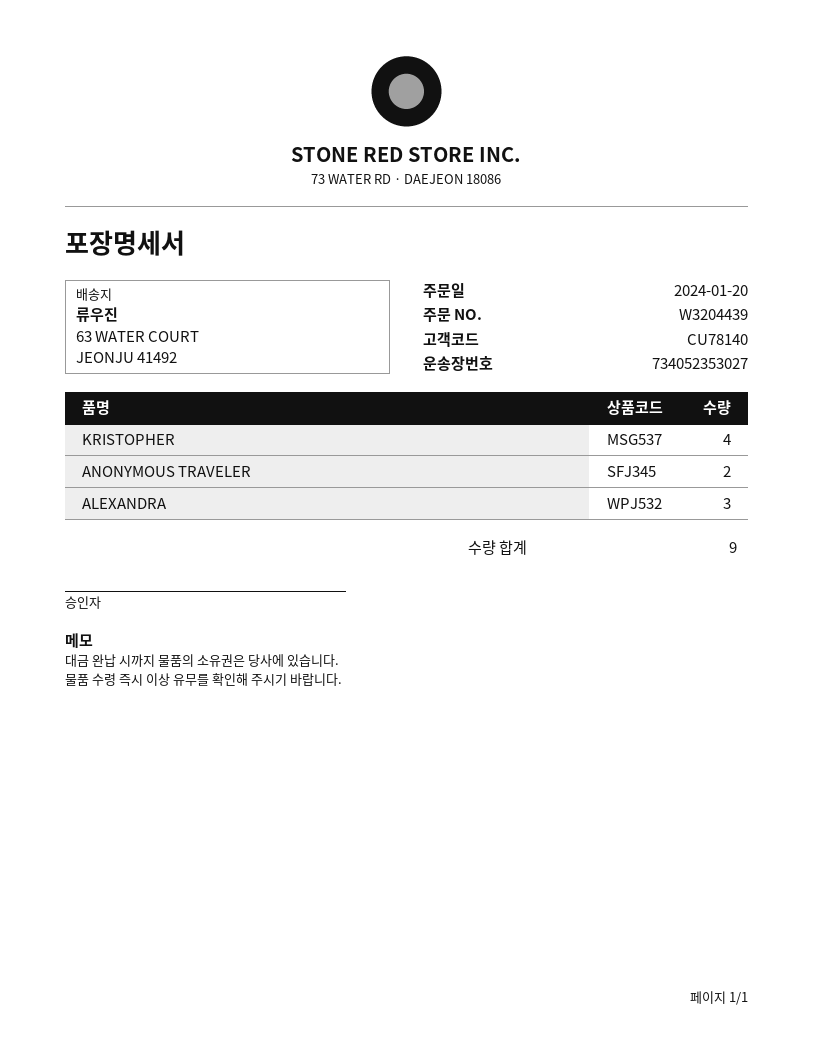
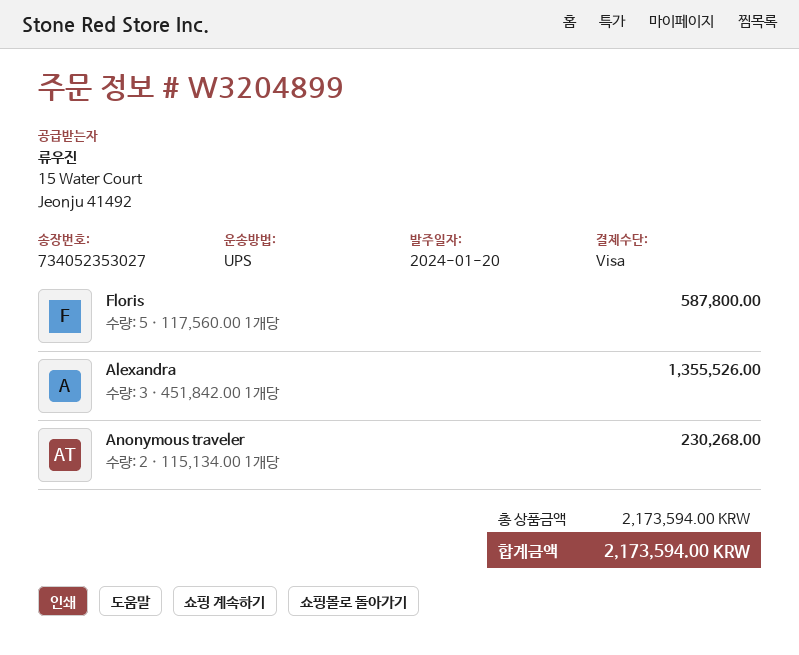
order number: W3204439 -> W3204899
KRISTOPHER: 4 -> none
Floris: none -> 5

